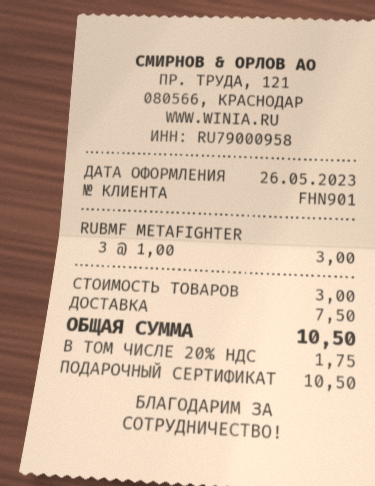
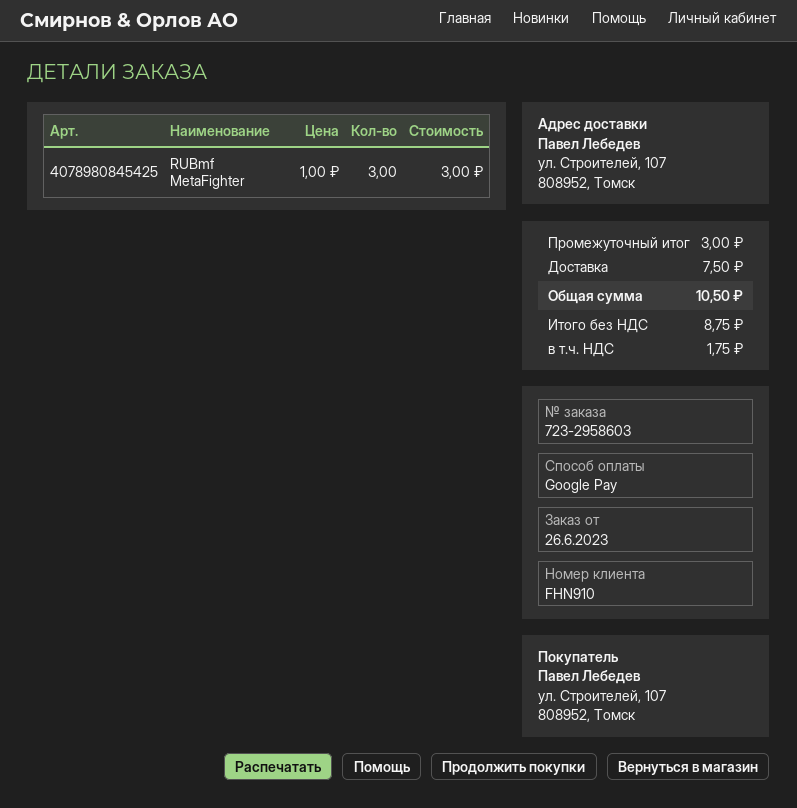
order date: 2023-05-26 -> 2023-06-26
customer number: FHN901 -> FHN910
payment method: gift card -> Google Pay

